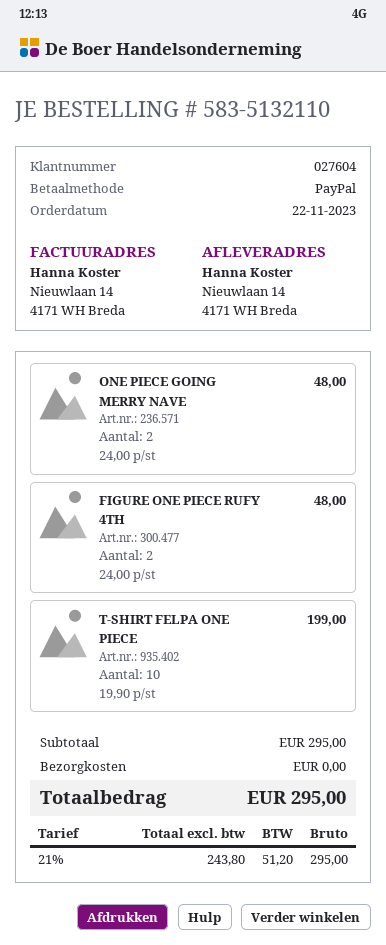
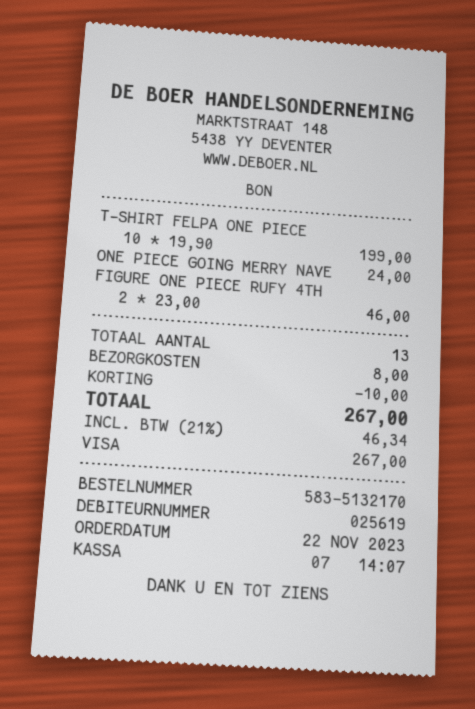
order number: 583-5132110 -> 583-5132170
customer number: 027604 -> 025619
payment method: PayPal -> Visa
ONE PIECE GOING MERRY NAVE: 2 x 24.00 = 48.00 -> 1 x 24.00 = 24.00
FIGURE ONE PIECE RUFY 4TH: 2 x 24.00 = 48.00 -> 2 x 23.00 = 46.00
discount: none -> 10.00
shipping: 0.00 -> 8.00
tax: 21% = 51.20 -> 21% = 46.34
total: 295.00 -> 267.00

